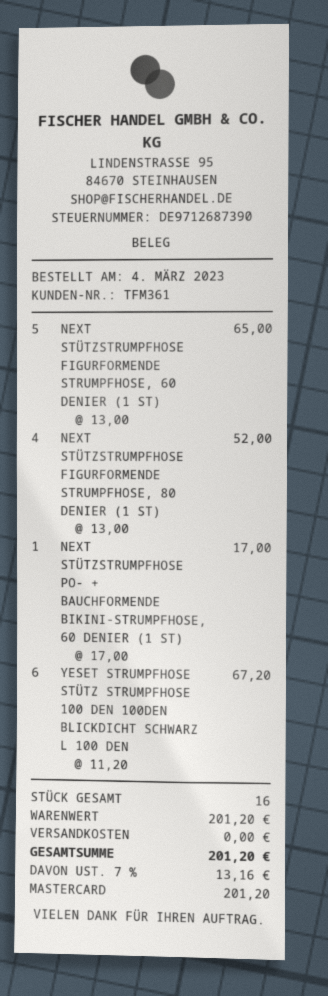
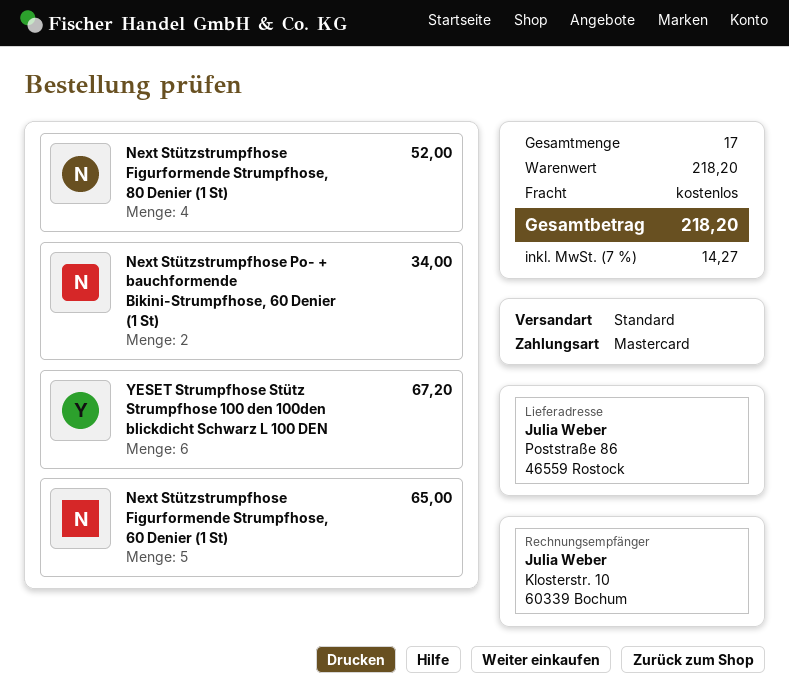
NEXT STÜTZSTRUMPFHOSE PO- + BAUCHFORMENDE BIKINI-STRUMPFHOSE, 60 DENIER (1 ST): 1 for 17.00 -> 2 for 34.00
total quantity: 16 -> 17
subtotal: 201.20 -> 218.20
tax: 7% = 13.16 -> 7% = 14.27
total: 201.20 -> 218.20

